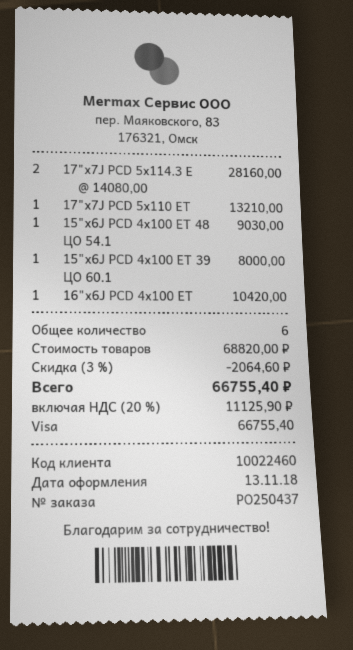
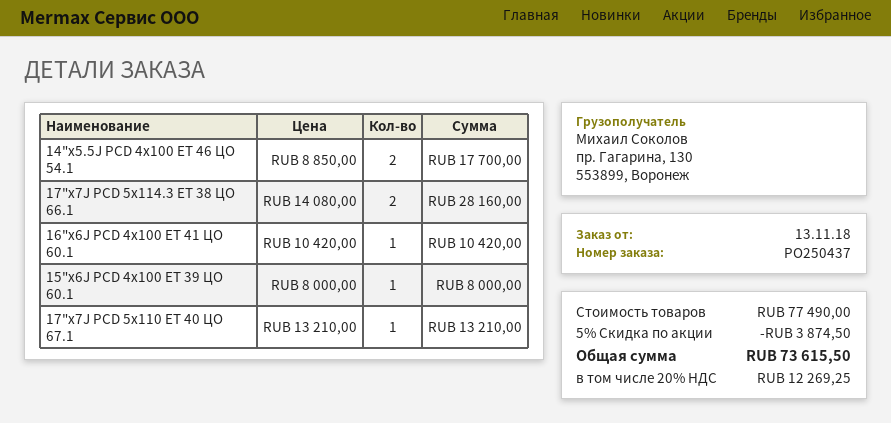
15"x6J PCD 4x100 ЕТ 48 ЦО 54.1: 1 x 9030.00 = 9030.00 -> none
14"x5.5J PCD 4x100 ЕТ 46 ЦО 54.1: none -> 2 x 8850.00 = 17700.00
subtotal: 68820.00 -> 77490.00
discount: 3% = 2064.60 -> 5% = 3874.50
tax: 20% = 11125.90 -> 20% = 12269.25
total: 66755.40 -> 73615.50

